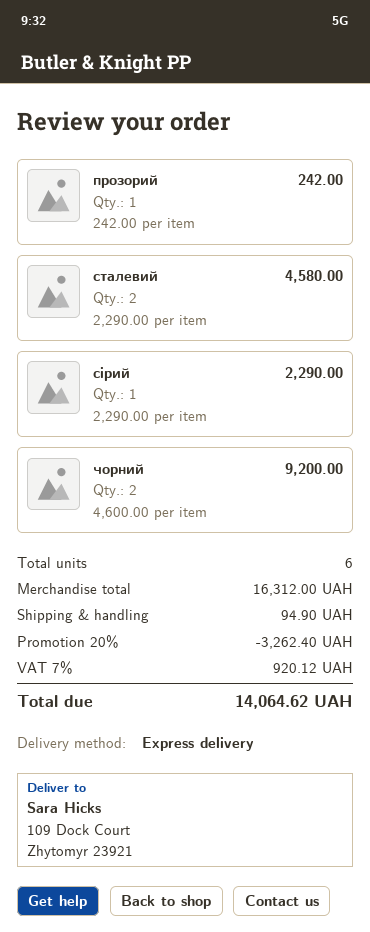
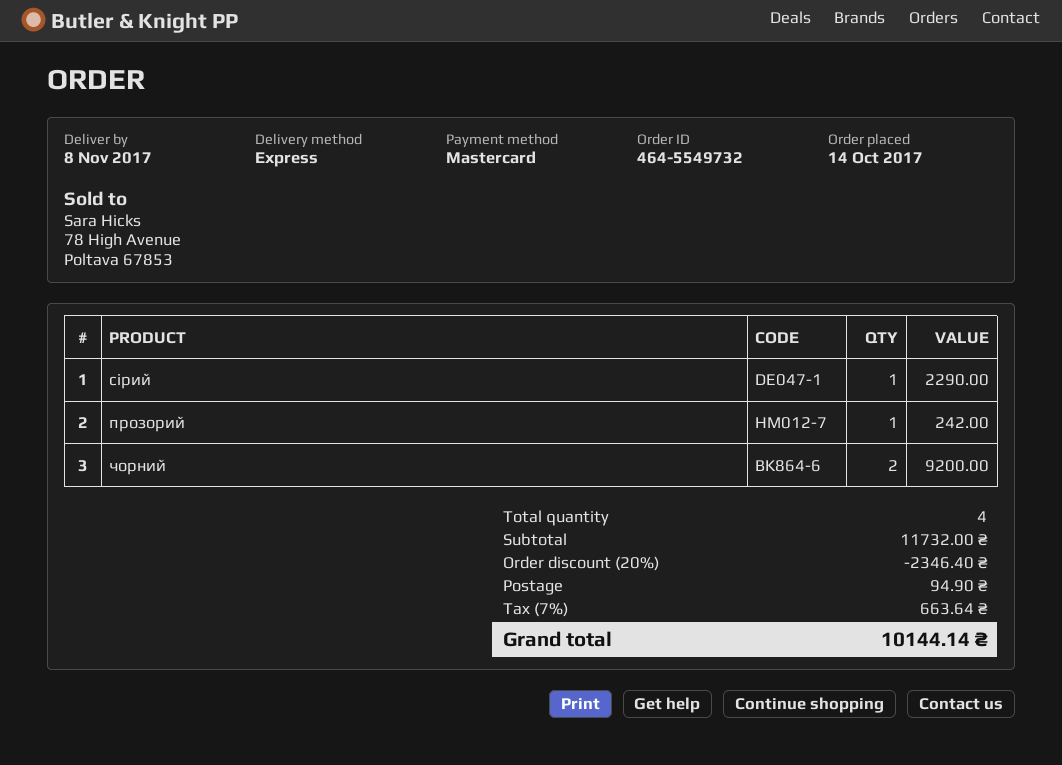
сталевий: 2 for 4580.00 -> none
total quantity: 6 -> 4
subtotal: 16312.00 -> 11732.00
discount: 20% = 3262.40 -> 20% = 2346.40
tax: 7% = 920.12 -> 7% = 663.64
total: 14064.62 -> 10144.14

